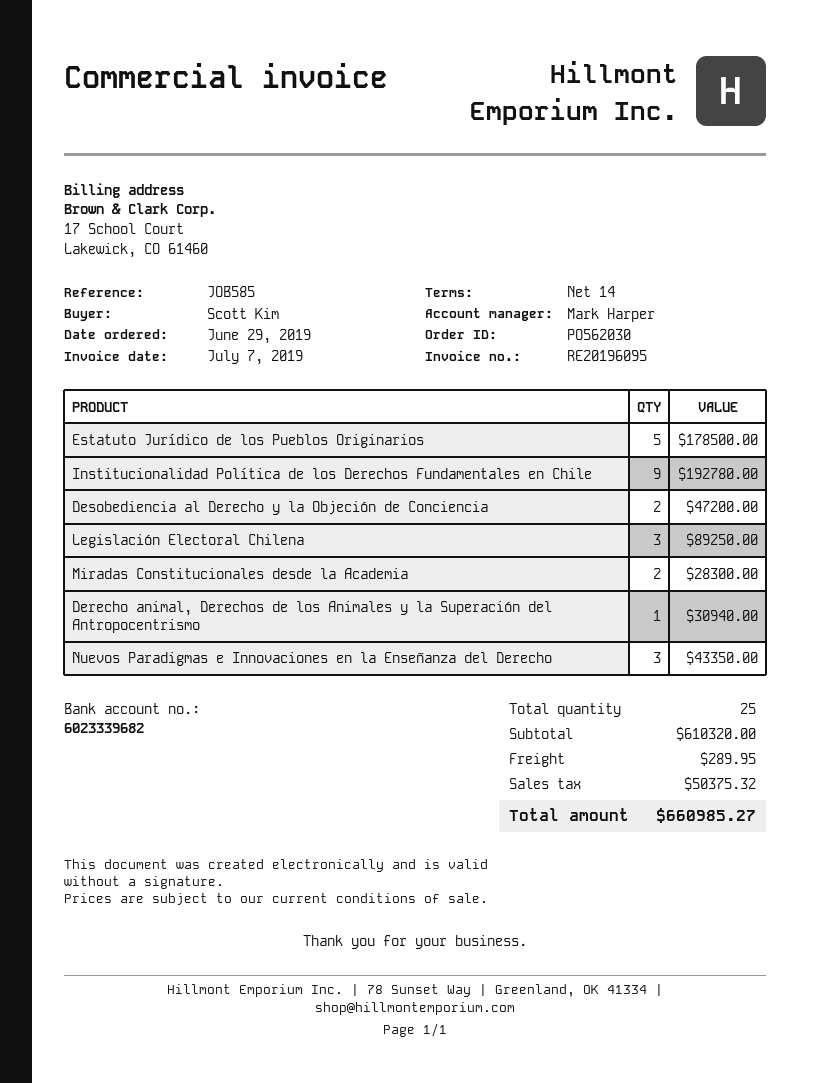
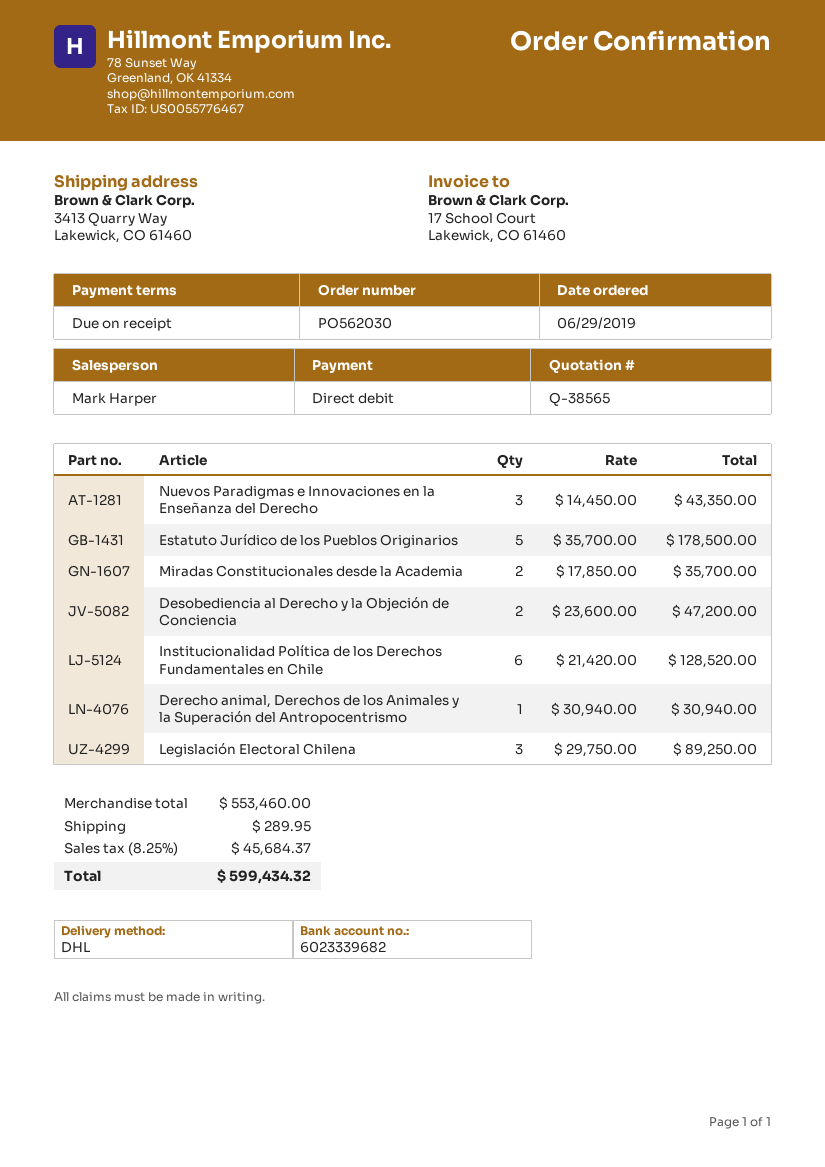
payment terms: 14 days -> on receipt
Institucionalidad Política de los Derechos Fundamentales en Chile: 9 for 192780.00 -> 6 for 128520.00
Miradas Constitucionales desde la Academia: 2 for 28300.00 -> 2 for 35700.00
subtotal: 610320.00 -> 553460.00
tax: 50375.32 -> 45684.37
total: 660985.27 -> 599434.32

